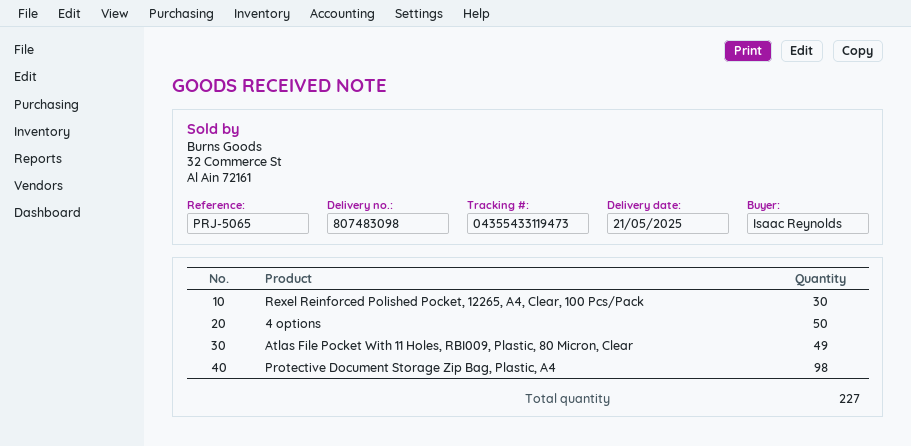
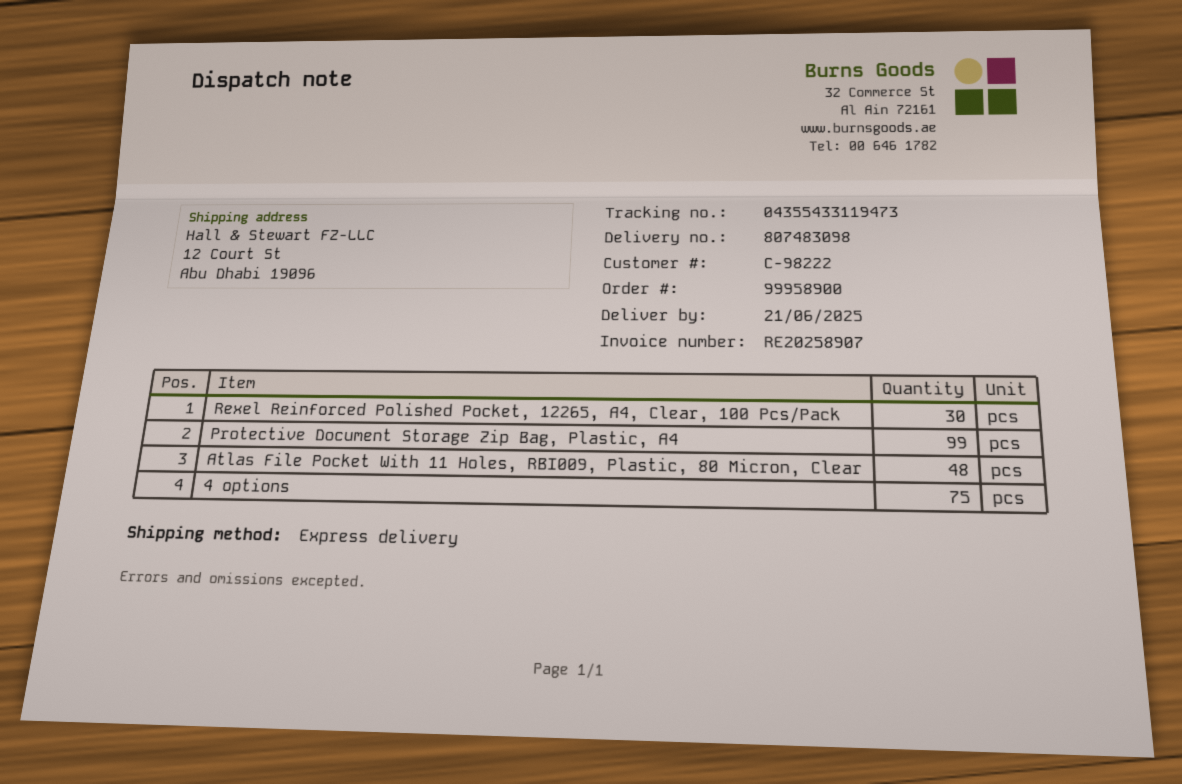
delivery date: 2025-05-21 -> 2025-06-21
4 options: 50 -> 75
Atlas File Pocket With 11 Holes, RBI009, Plastic, 80 Micron, Clear: 49 -> 48
Protective Document Storage Zip Bag, Plastic, A4: 98 -> 99

